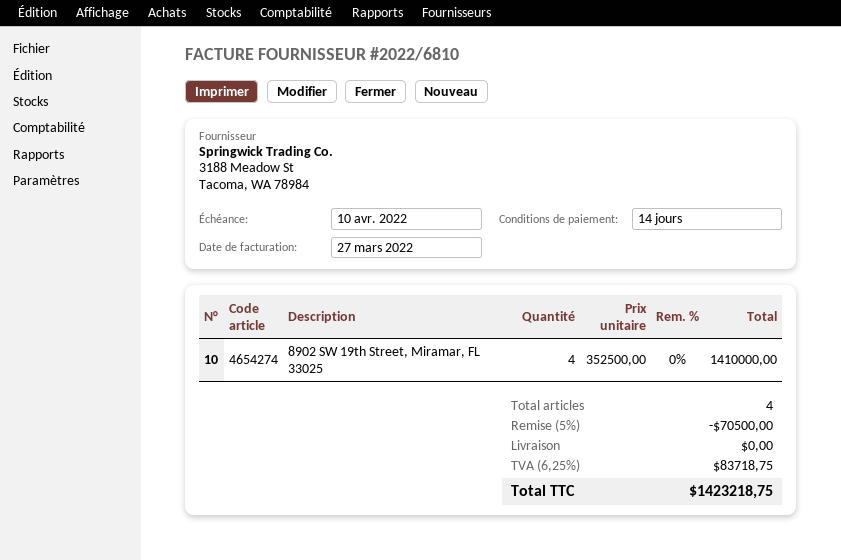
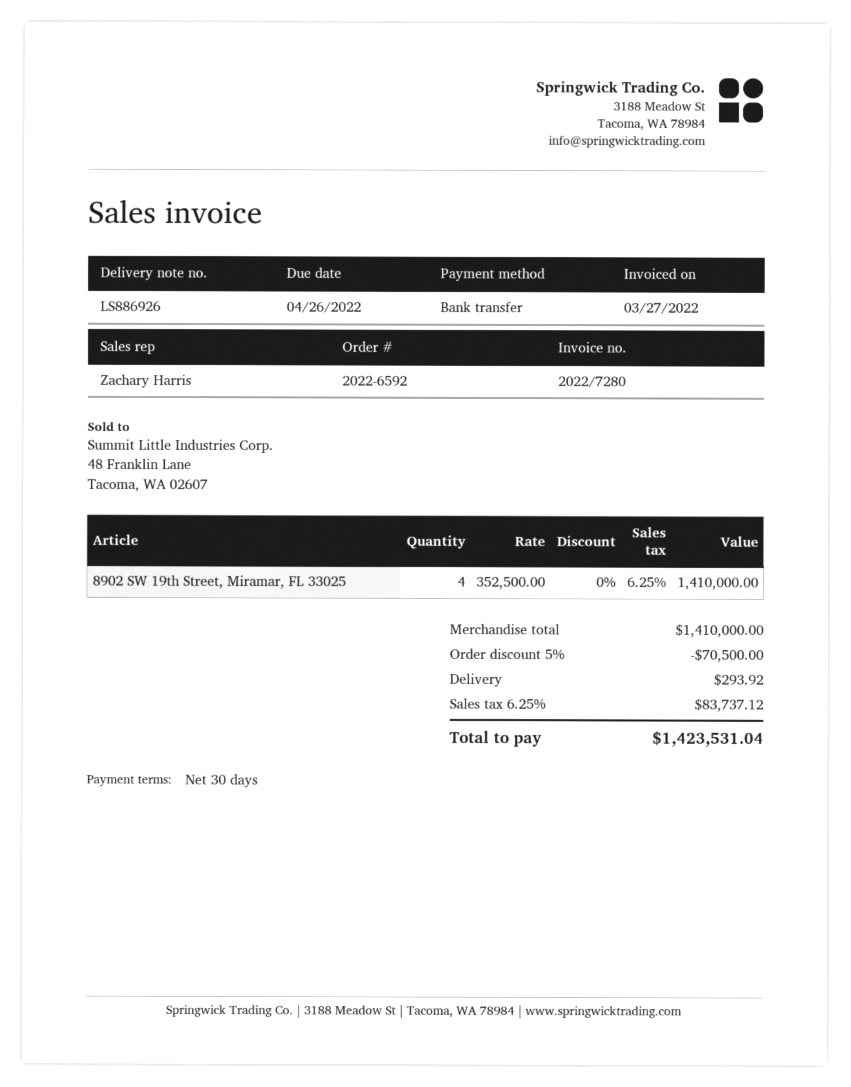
invoice number: 2022/6810 -> 2022/7280
payment terms: 14 days -> 30 days
due date: 2022-04-10 -> 2022-04-26
shipping: 0.00 -> 293.92
tax: 6.25% = 83718.75 -> 6.25% = 83737.12
total: 1423218.75 -> 1423531.04

